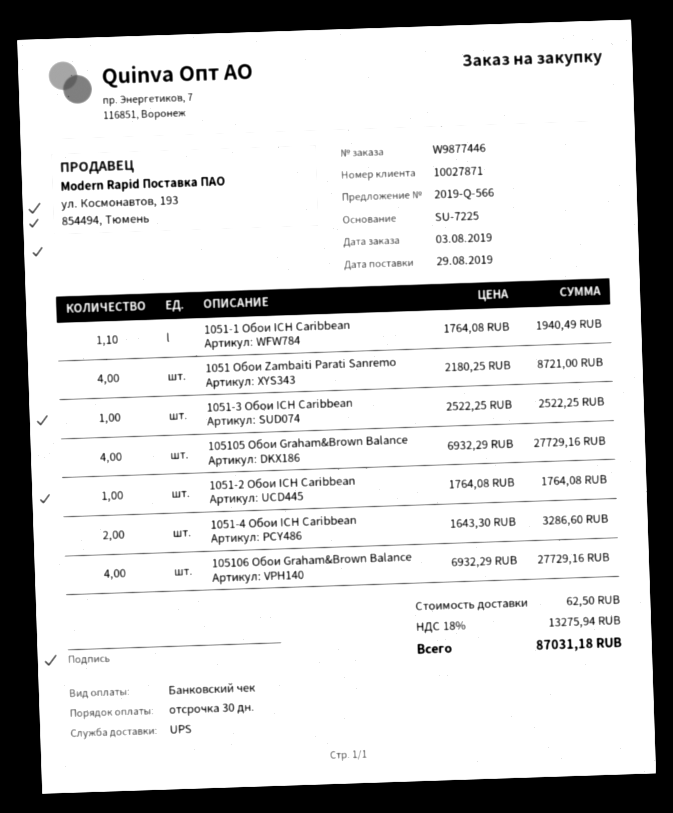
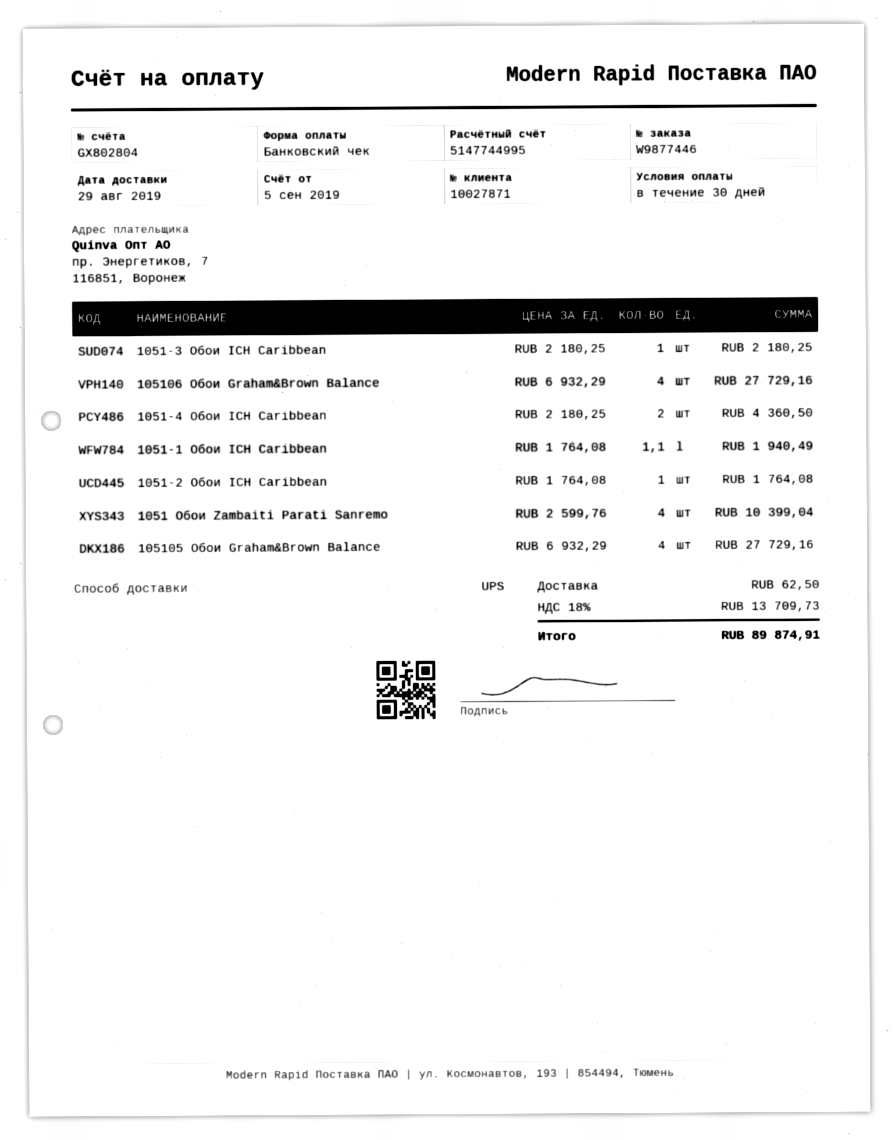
1051 Обои Zambaiti Parati Sanremo: 4 x 2180.25 = 8721.00 -> 4 x 2599.76 = 10399.04
1051-3 Обои ICH Caribbean: 1 x 2522.25 = 2522.25 -> 1 x 2180.25 = 2180.25
1051-4 Обои ICH Caribbean: 2 x 1643.30 = 3286.60 -> 2 x 2180.25 = 4360.50
tax: 18% = 13275.94 -> 18% = 13709.73
total: 87031.18 -> 89874.91

